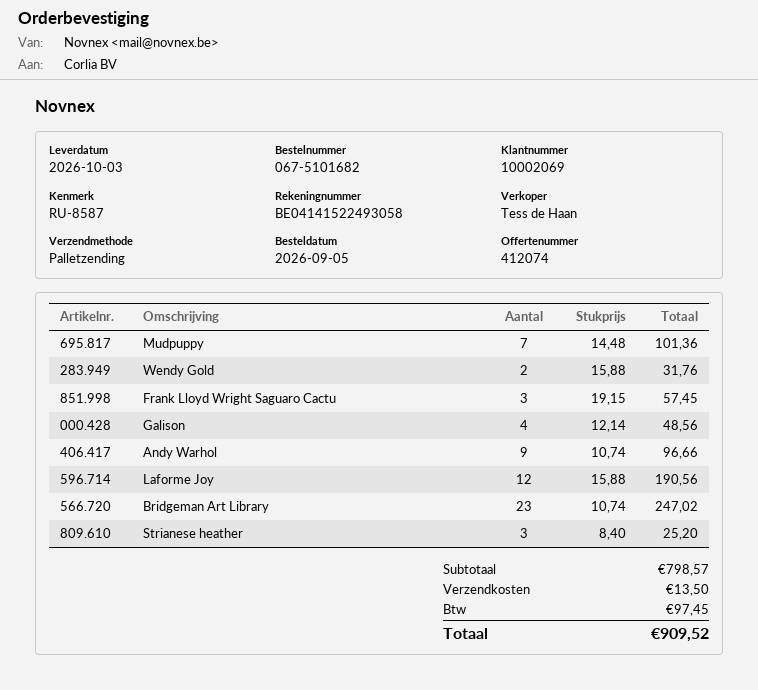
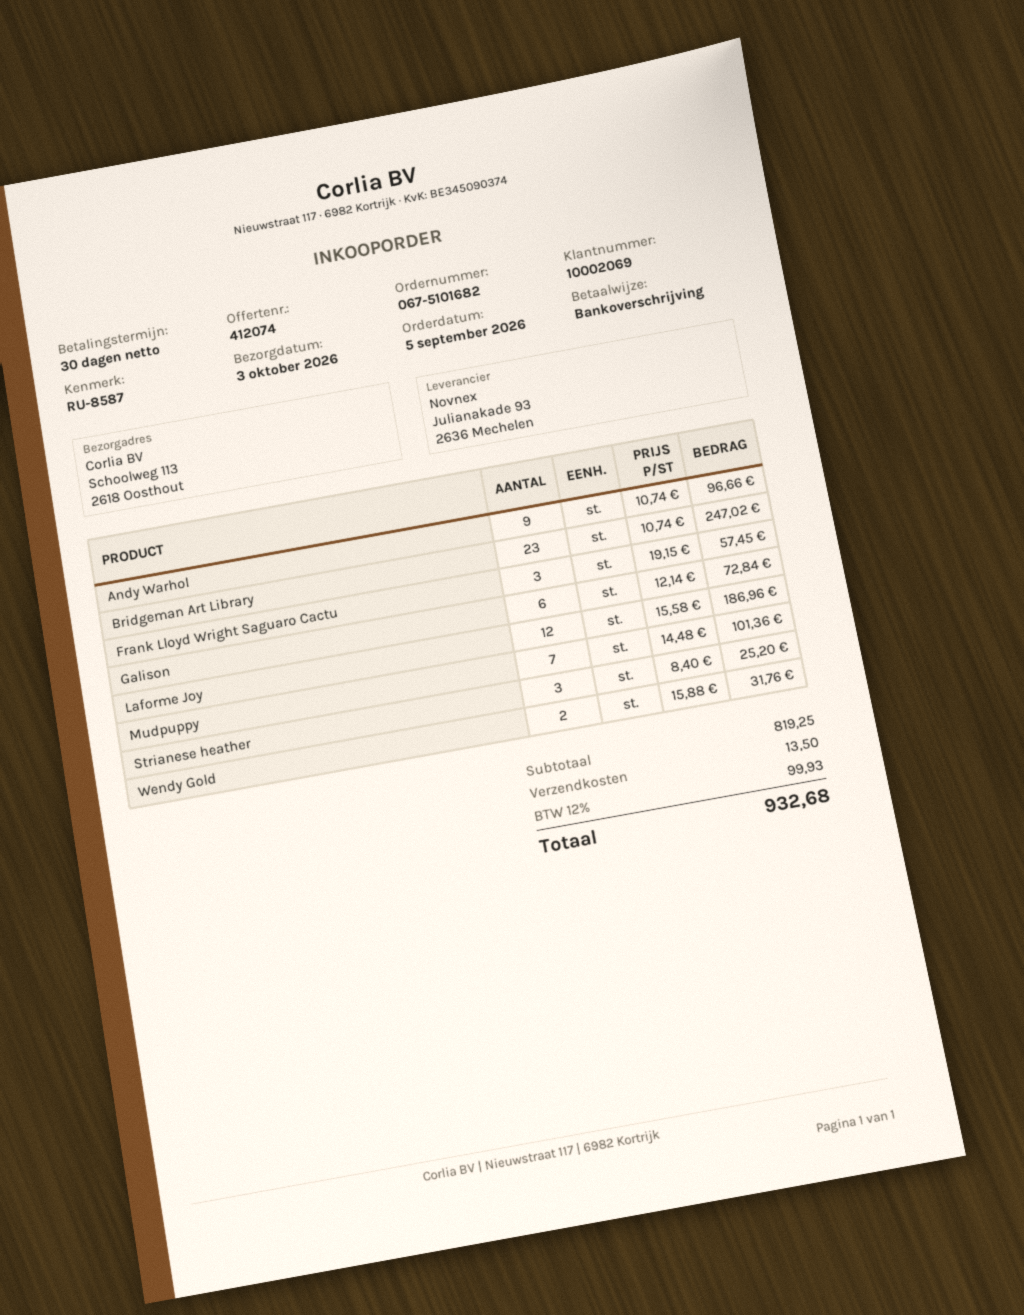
Galison: 4 x 12.14 = 48.56 -> 6 x 12.14 = 72.84
Laforme Joy: 12 x 15.88 = 190.56 -> 12 x 15.58 = 186.96
subtotal: 798.57 -> 819.25
tax: 97.45 -> 99.93
total: 909.52 -> 932.68

